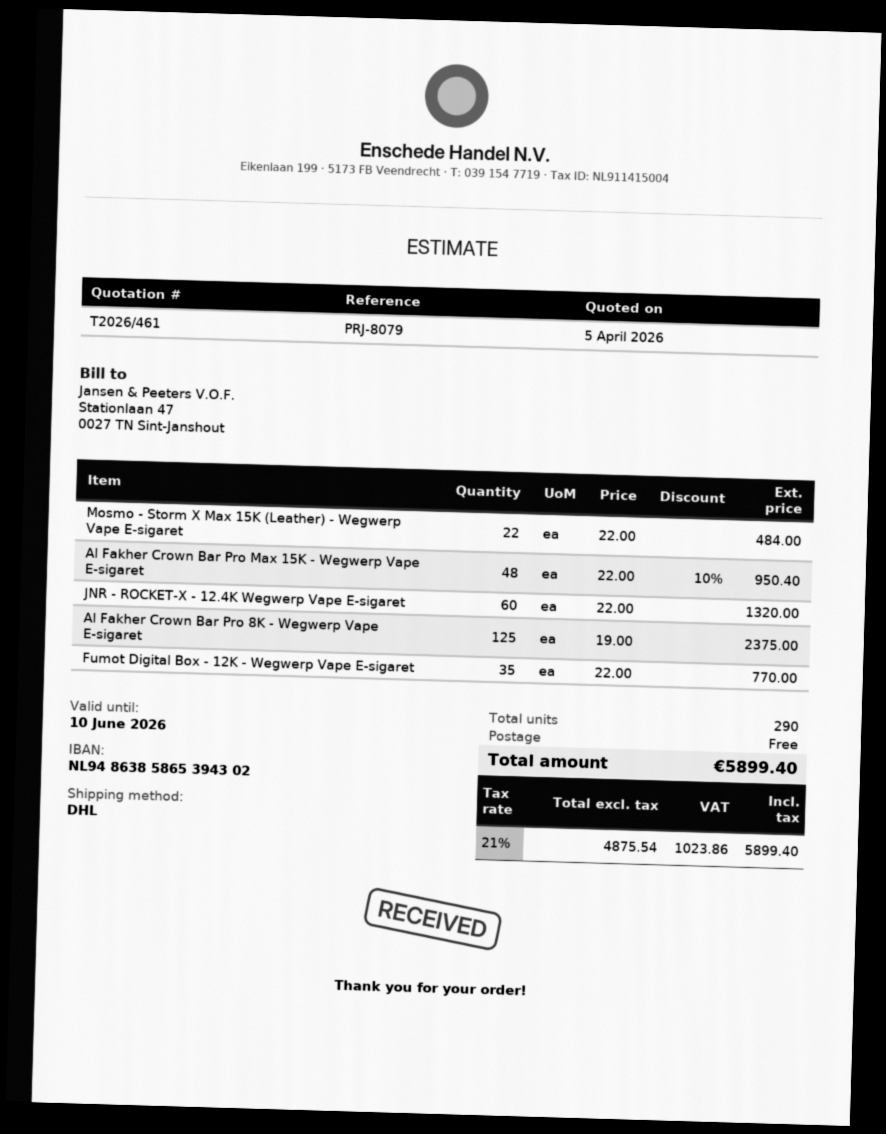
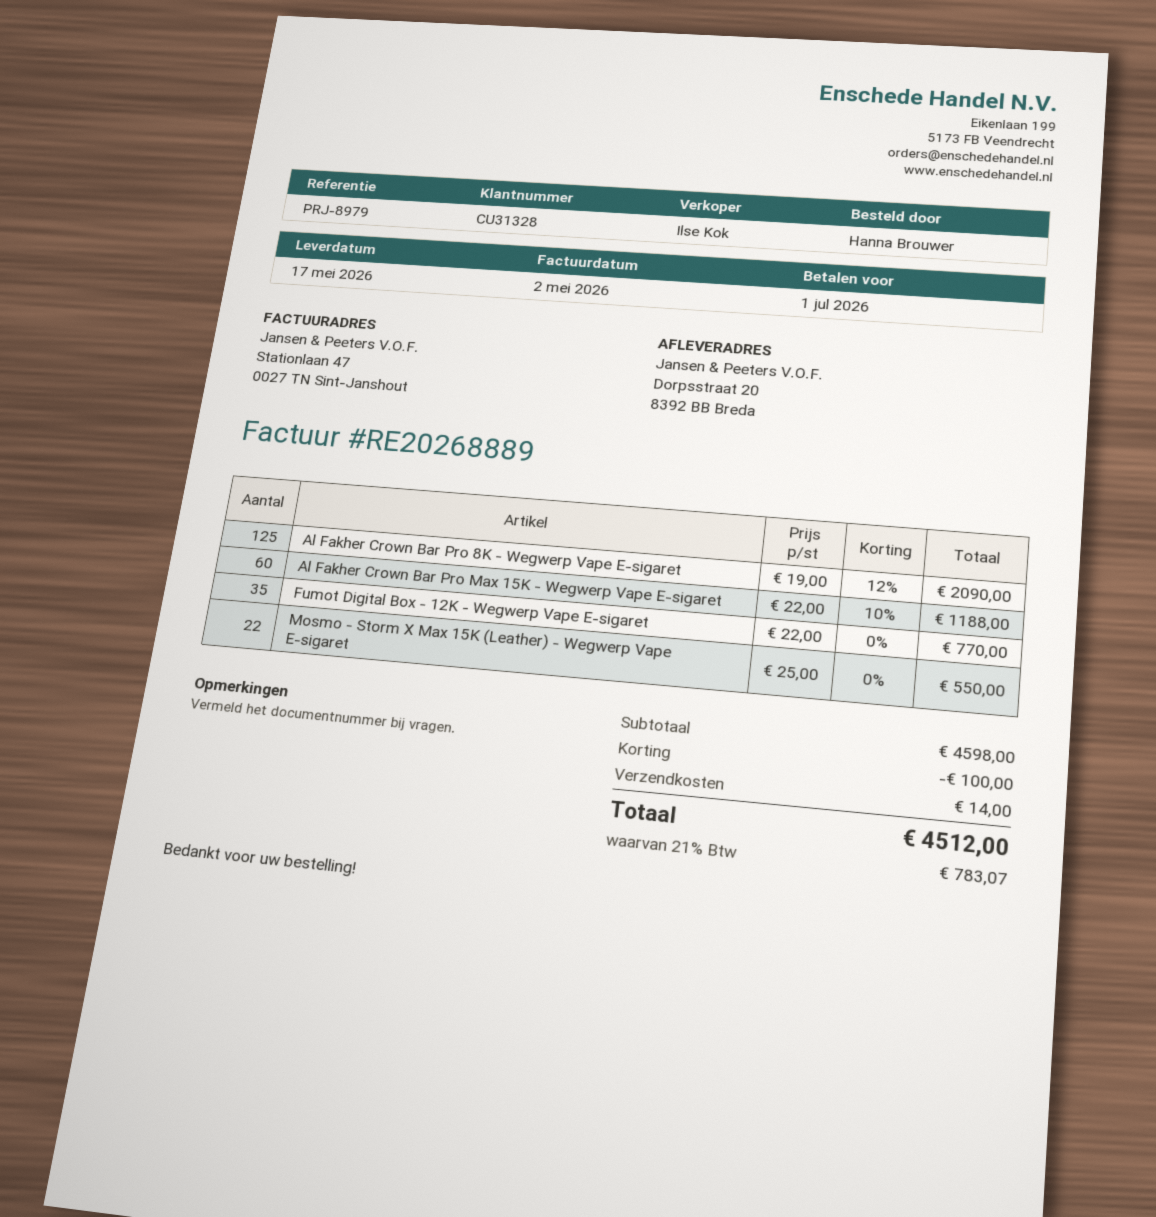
reference: PRJ-8079 -> PRJ-8979
Mosmo - Storm X Max 15K (Leather) - Wegwerp Vape E-sigaret: 22 x 22.00 = 484.00 -> 22 x 25.00 = 550.00
Al Fakher Crown Bar Pro Max 15K - Wegwerp Vape E-sigaret: 48 x 22.00 - 10% = 950.40 -> 60 x 22.00 - 10% = 1188.00
JNR - ROCKET-X - 12.4K Wegwerp Vape E-sigaret: 60 x 22.00 = 1320.00 -> none
Al Fakher Crown Bar Pro 8K - Wegwerp Vape E-sigaret: 125 x 19.00 = 2375.00 -> 125 x 19.00 - 12% = 2090.00
discount: none -> 100.00
shipping: 0.00 -> 14.00
tax: 21% = 1023.86 -> 21% = 783.07
total: 5899.40 -> 4512.00

